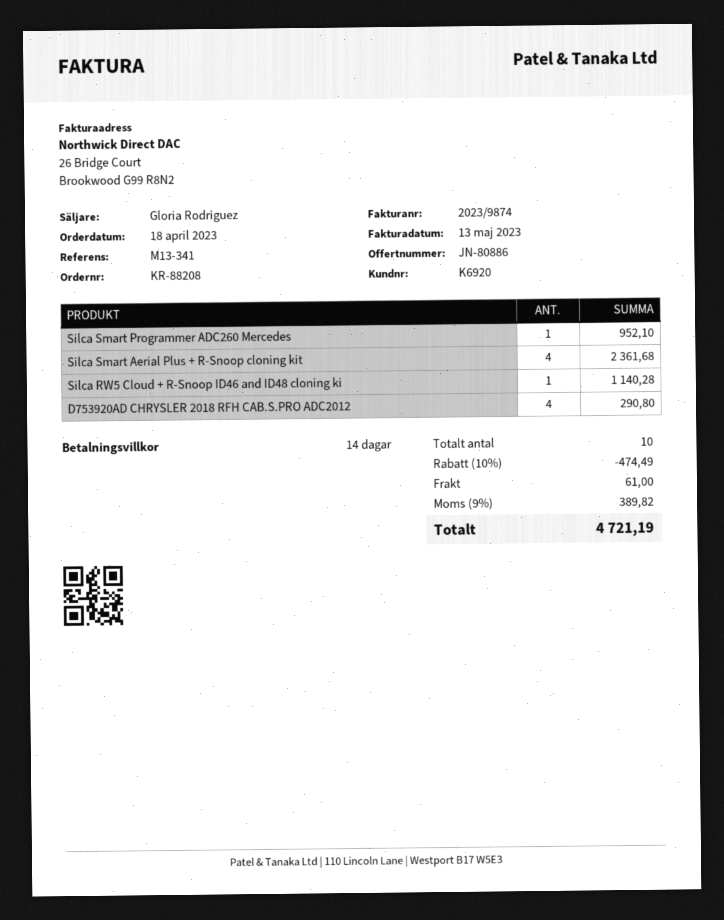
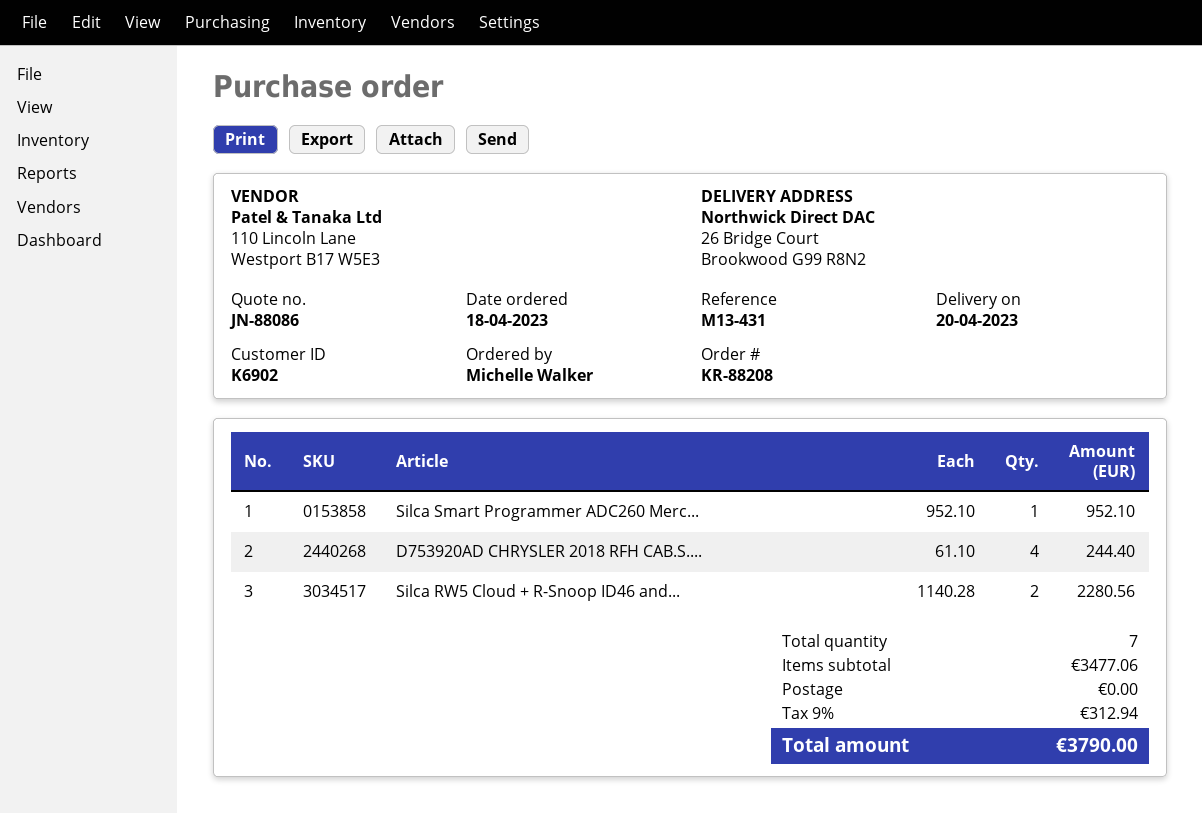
quote number: JN-80886 -> JN-88086
customer number: K6920 -> K6902
reference: M13-341 -> M13-431
Silca Smart Aerial Plus + R-Snoop cloning kit: 4 for 2361.68 -> none
Silca RW5 Cloud + R-Snoop ID46 and ID48 cloning ki: 1 for 1140.28 -> 2 for 2280.56
D753920AD CHRYSLER 2018 RFH CAB.S.PRO ADC2012: 4 for 290.80 -> 4 for 244.40
total quantity: 10 -> 7
discount: 10% = 474.49 -> none
shipping: 61.00 -> 0.00
tax: 9% = 389.82 -> 9% = 312.94
total: 4721.19 -> 3790.00

